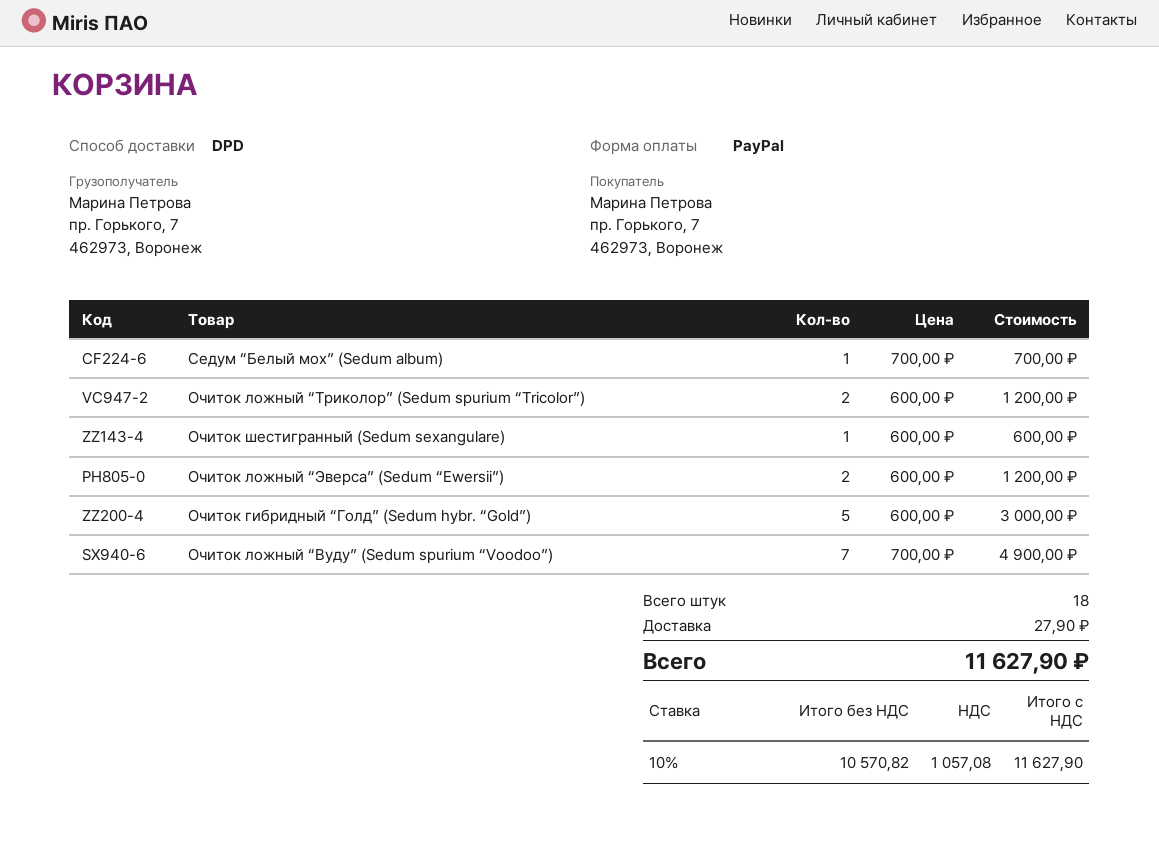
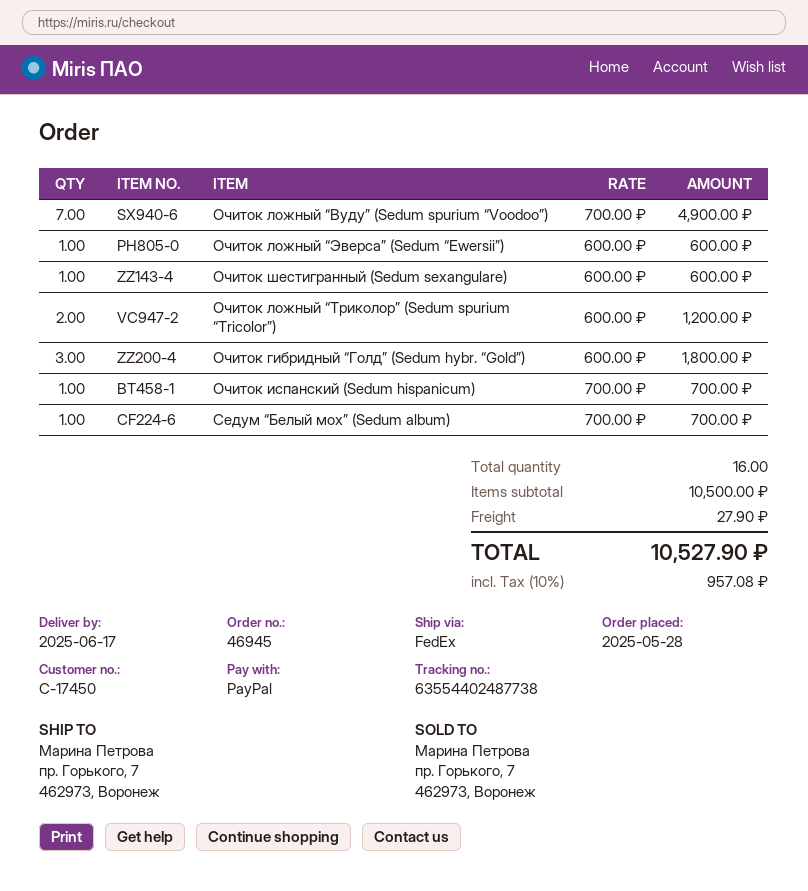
shipping method: DPD -> FedEx
Очиток ложный “Эверса” (Sedum “Ewersii”): 2 x 600.00 = 1200.00 -> 1 x 600.00 = 600.00
Очиток гибридный “Голд” (Sedum hybr. “Gold”): 5 x 600.00 = 3000.00 -> 3 x 600.00 = 1800.00
Очиток испанский (Sedum hispanicum): none -> 1 x 700.00 = 700.00
total quantity: 18 -> 16
tax: 10% = 1057.08 -> 10% = 957.08
total: 11627.90 -> 10527.90

